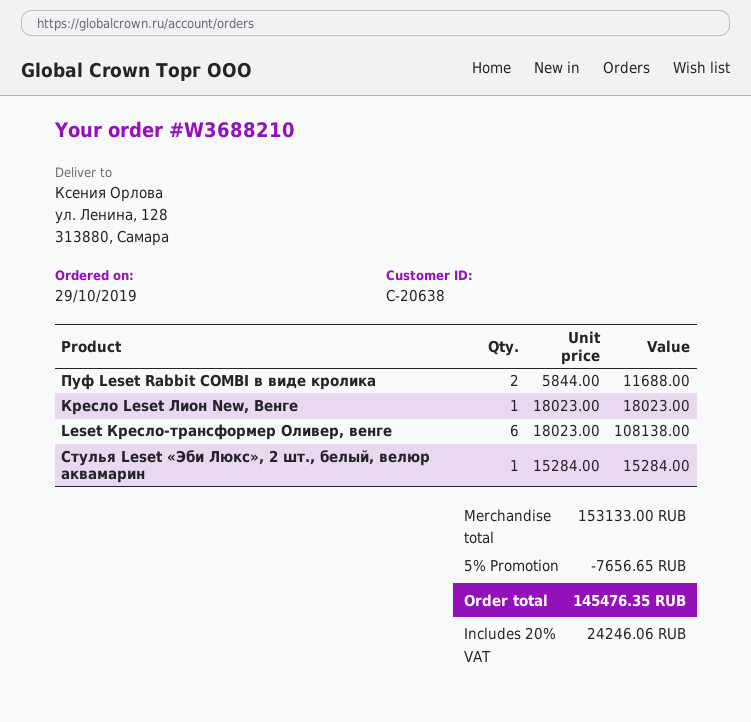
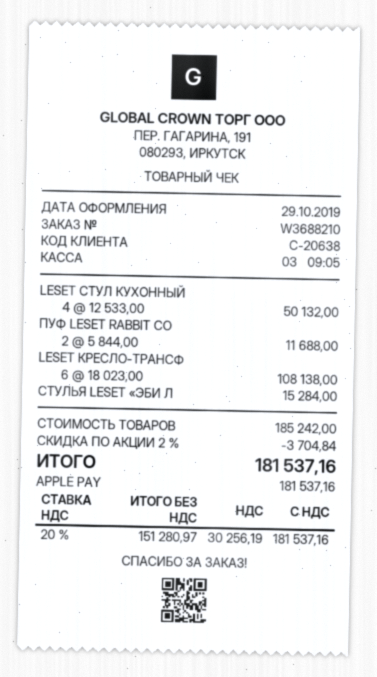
Кресло Leset Лион New, Венге: 1 x 18023.00 = 18023.00 -> none
LESET СТУЛ КУХОННЫЙ: none -> 4 x 12533.00 = 50132.00
subtotal: 153133.00 -> 185242.00
discount: 5% = 7656.65 -> 2% = 3704.84
tax: 20% = 24246.06 -> 20% = 30256.19
total: 145476.35 -> 181537.16

